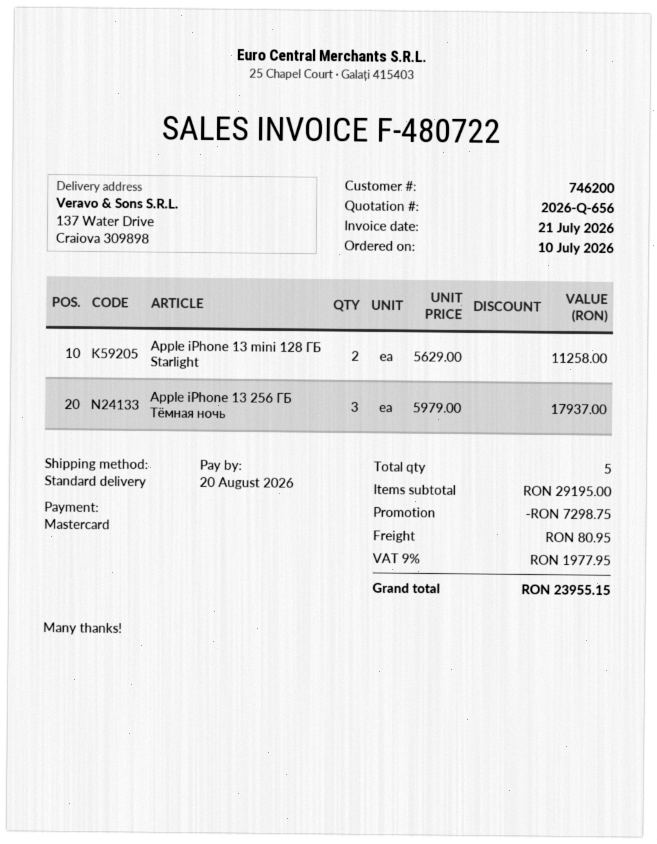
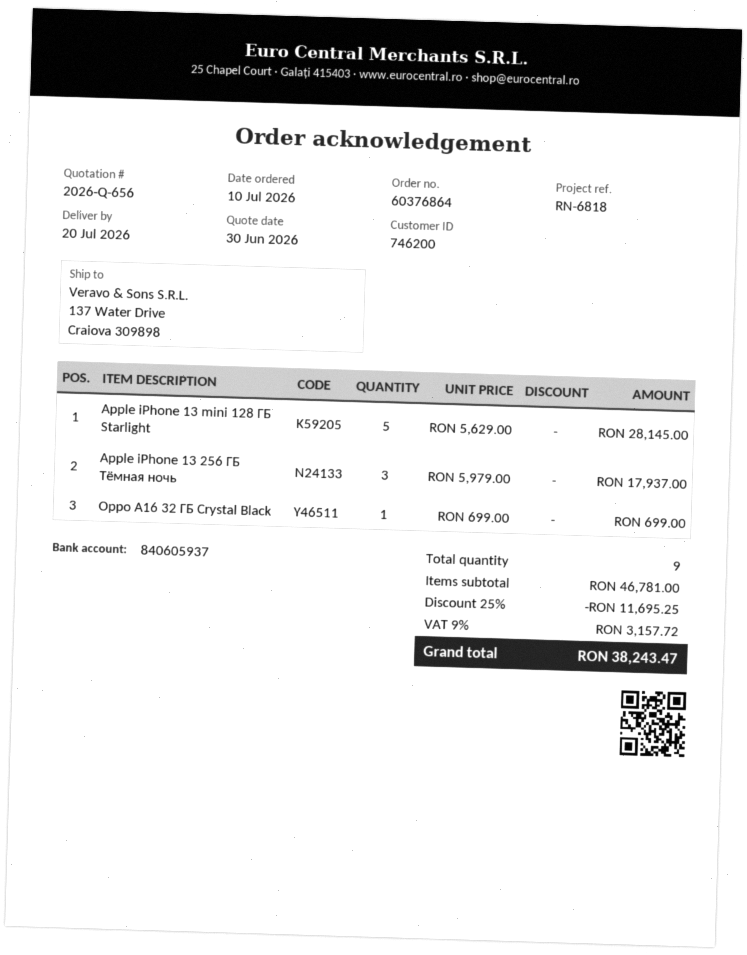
Apple iPhone 13 mini 128 ГБ Starlight: 2 x 5629.00 = 11258.00 -> 5 x 5629.00 = 28145.00
Oppo A16 32 ГБ Crystal Black: none -> 1 x 699.00 = 699.00
total quantity: 5 -> 9
subtotal: 29195.00 -> 46781.00
discount: 7298.75 -> 11695.25
shipping: 80.95 -> none
tax: 9% = 1977.95 -> 9% = 3157.72
total: 23955.15 -> 38243.47

